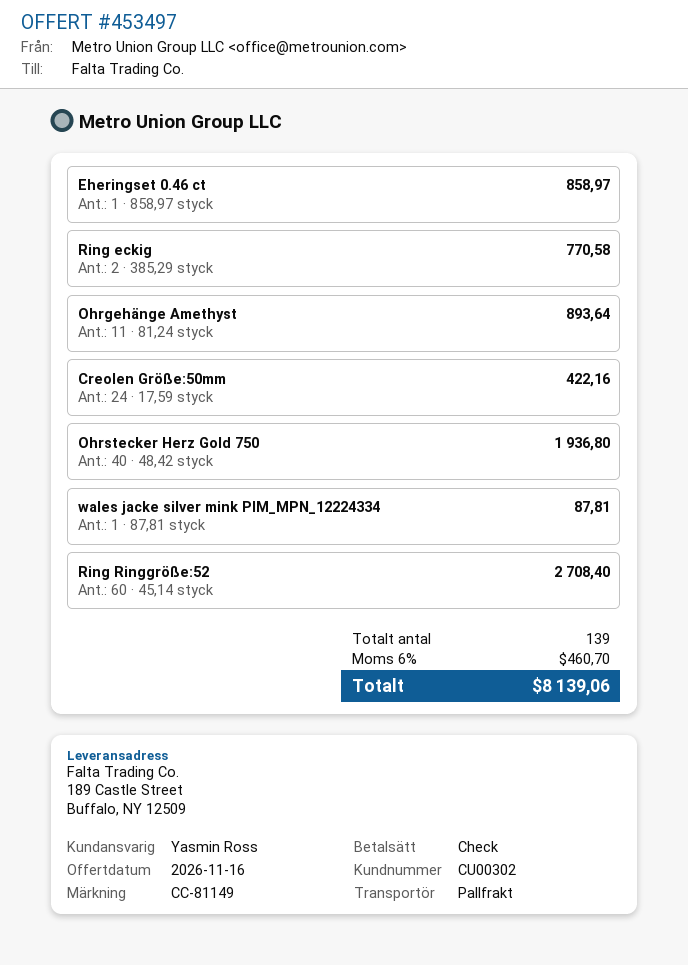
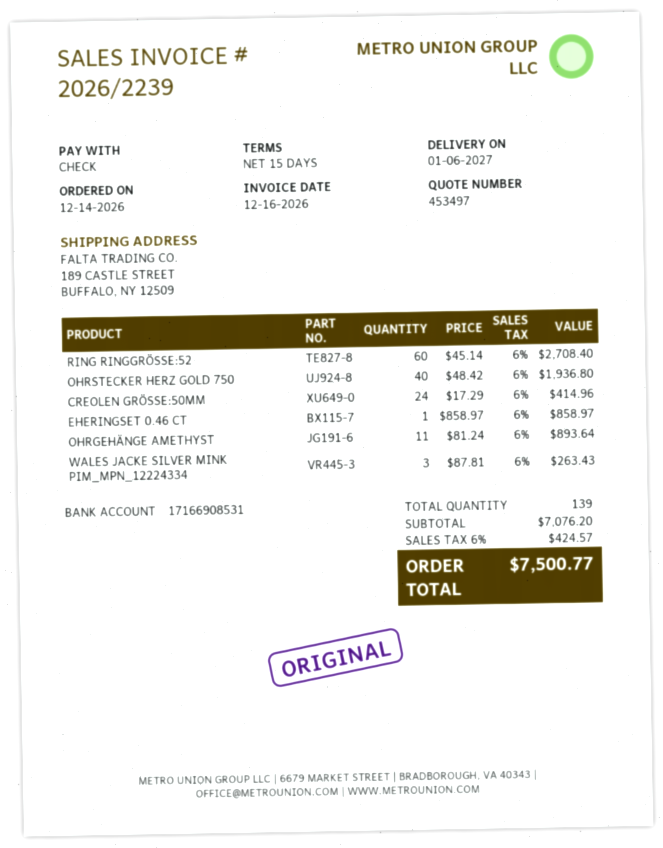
Ring eckig: 2 x 385.29 = 770.58 -> none
Creolen Größe:50mm: 24 x 17.59 = 422.16 -> 24 x 17.29 = 414.96
wales jacke silver mink PIM_MPN_12224334: 1 x 87.81 = 87.81 -> 3 x 87.81 = 263.43
tax: 6% = 460.70 -> 6% = 424.57
total: 8139.06 -> 7500.77

